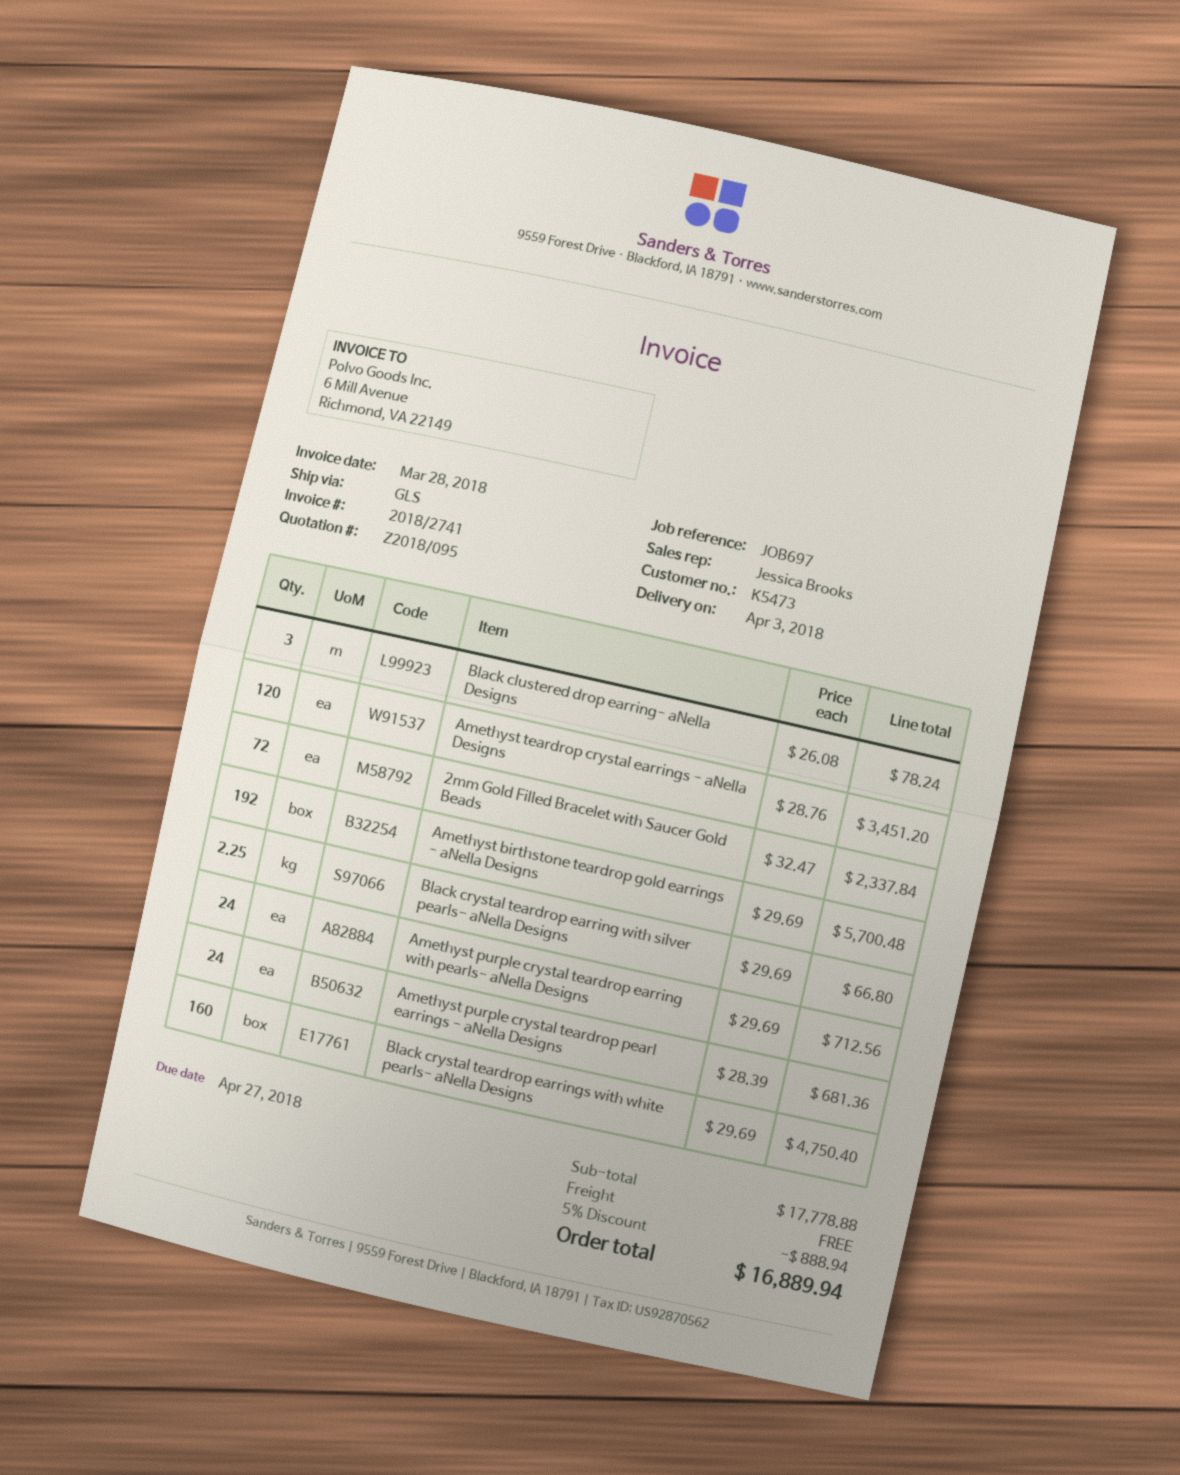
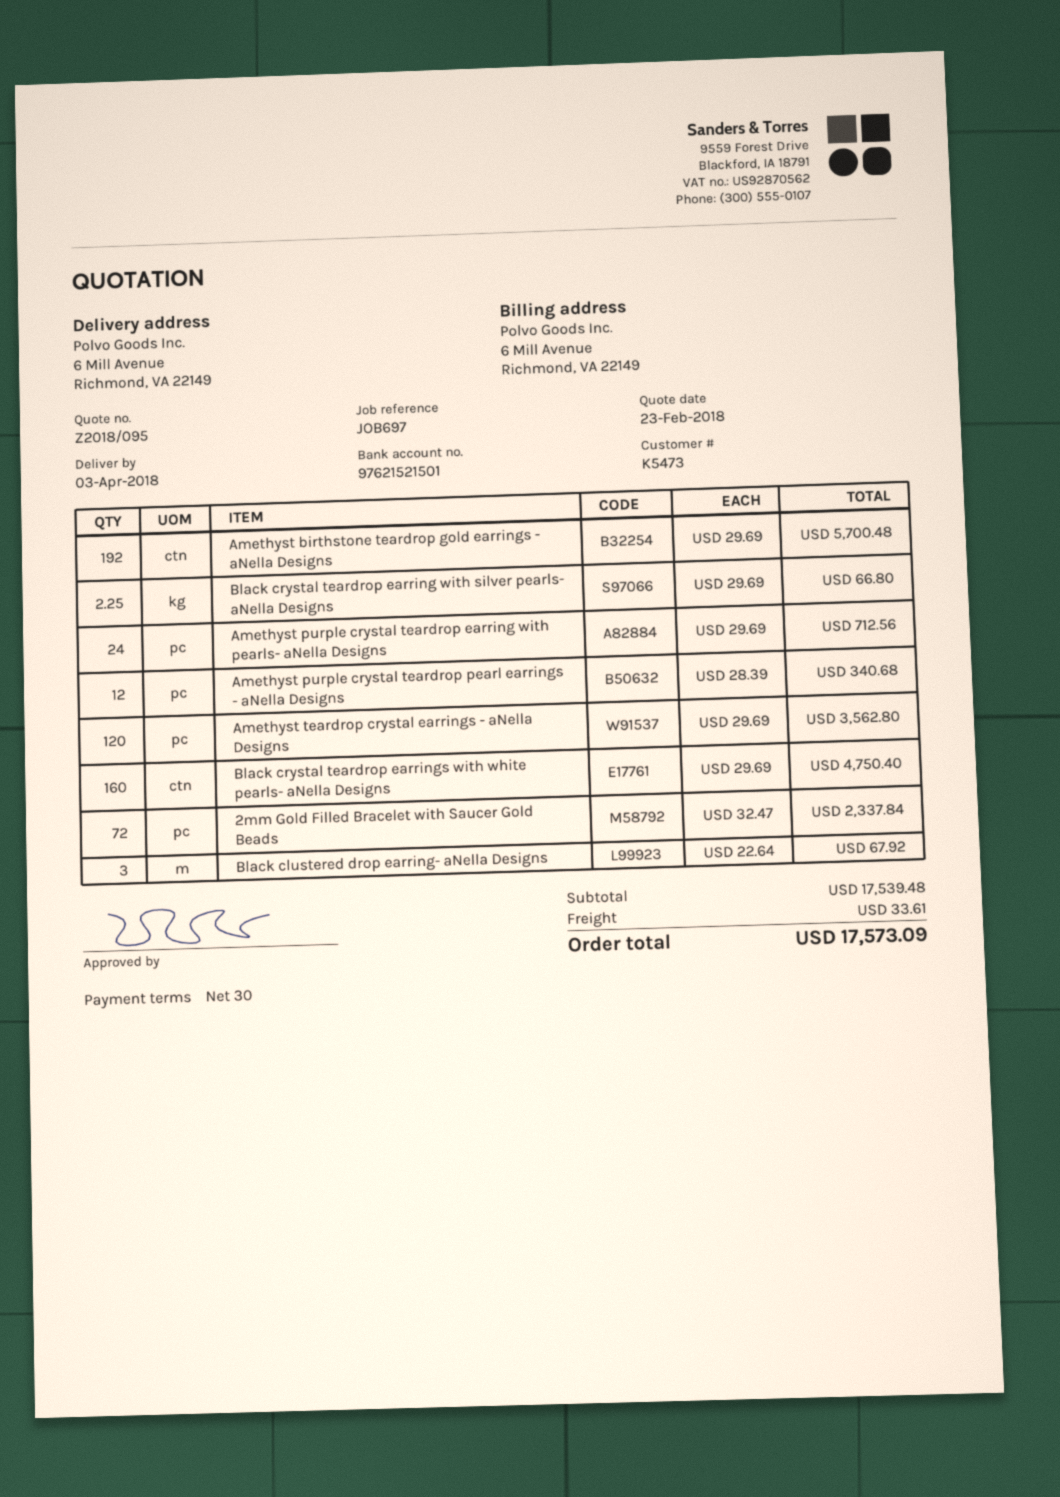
Black clustered drop earring- aNella Designs: 3 x 26.08 = 78.24 -> 3 x 22.64 = 67.92
Amethyst teardrop crystal earrings - aNella Designs: 120 x 28.76 = 3451.20 -> 120 x 29.69 = 3562.80
Amethyst purple crystal teardrop pearl earrings - aNella Designs: 24 x 28.39 = 681.36 -> 12 x 28.39 = 340.68
subtotal: 17778.88 -> 17539.48
discount: 5% = 888.94 -> none
shipping: 0.00 -> 33.61
total: 16889.94 -> 17573.09

